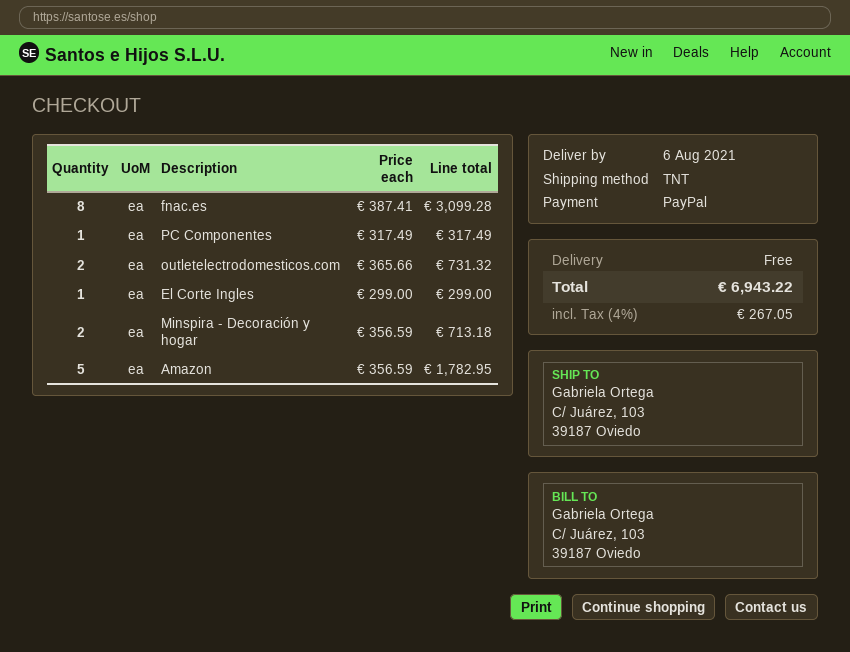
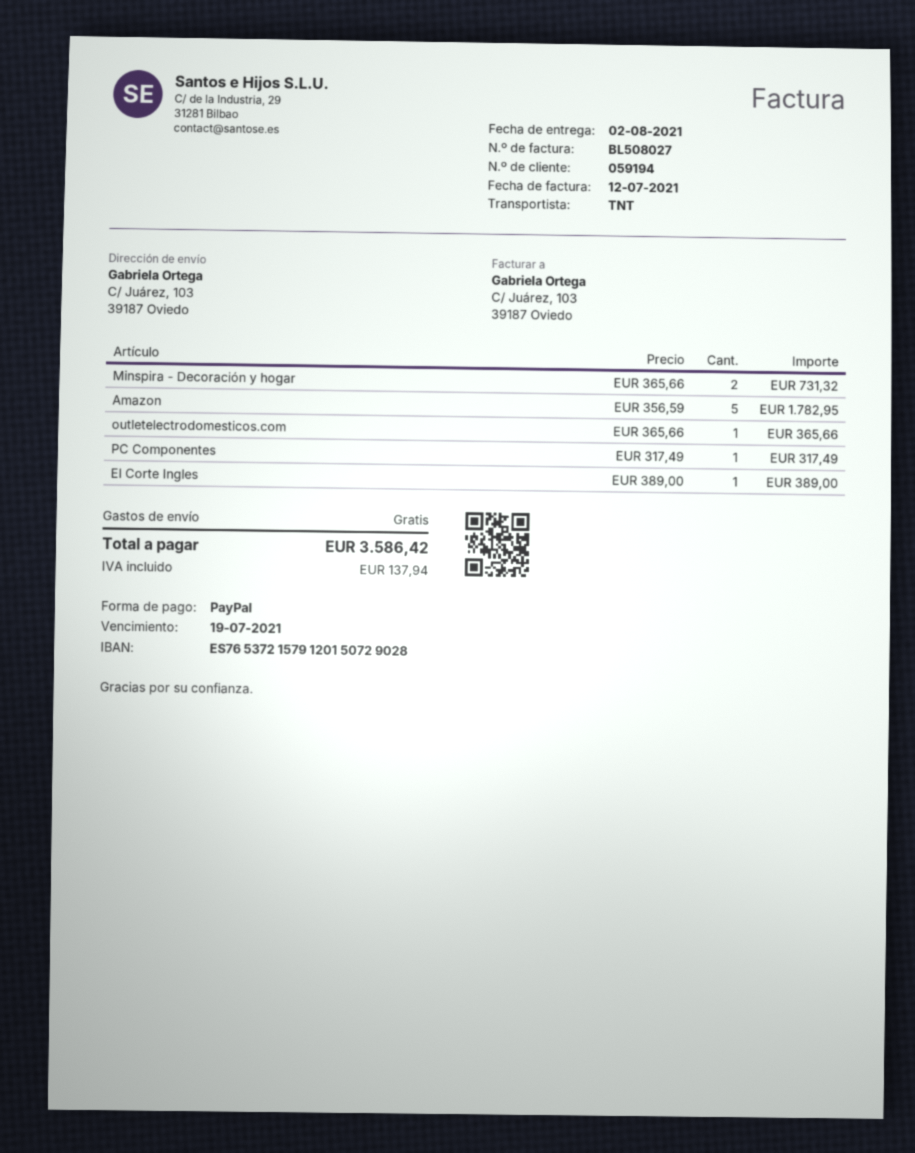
delivery date: 2021-08-06 -> 2021-08-02
fnac.es: 8 x 387.41 = 3099.28 -> none
outletelectrodomesticos.com: 2 x 365.66 = 731.32 -> 1 x 365.66 = 365.66
El Corte Ingles: 1 x 299.00 = 299.00 -> 1 x 389.00 = 389.00
Minspira - Decoración y hogar: 2 x 356.59 = 713.18 -> 2 x 365.66 = 731.32
tax: 267.05 -> 137.94
total: 6943.22 -> 3586.42

